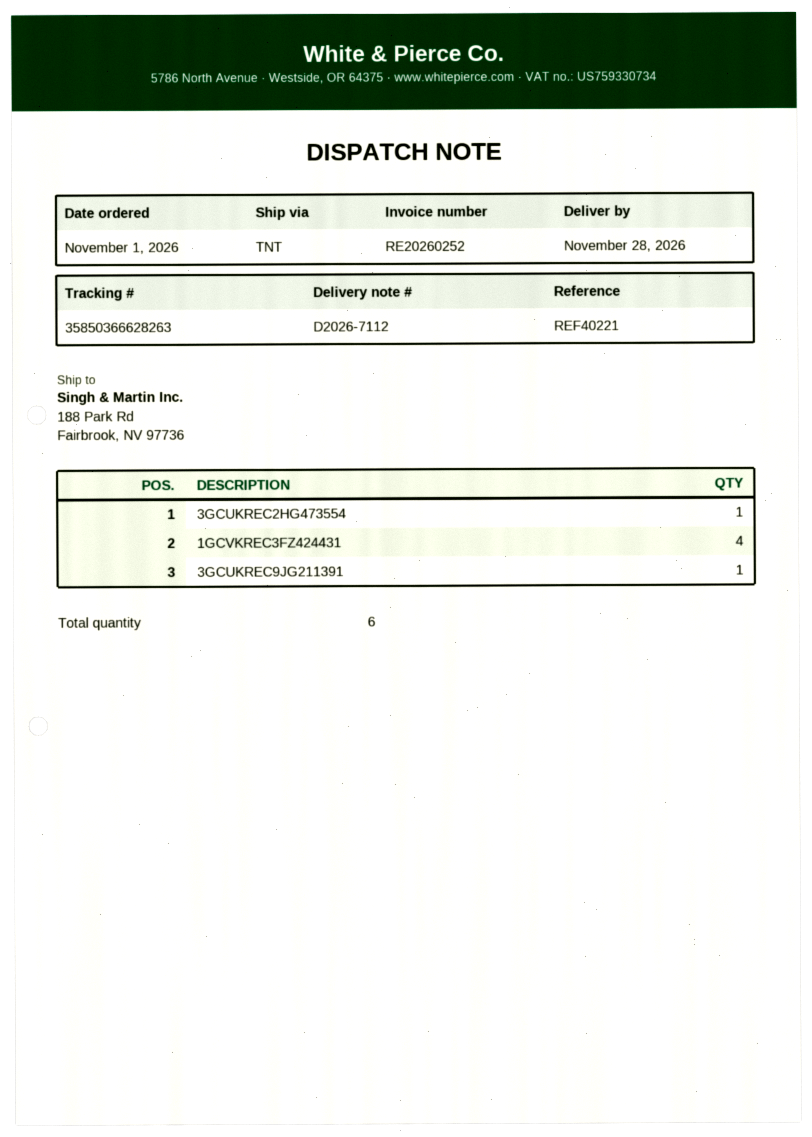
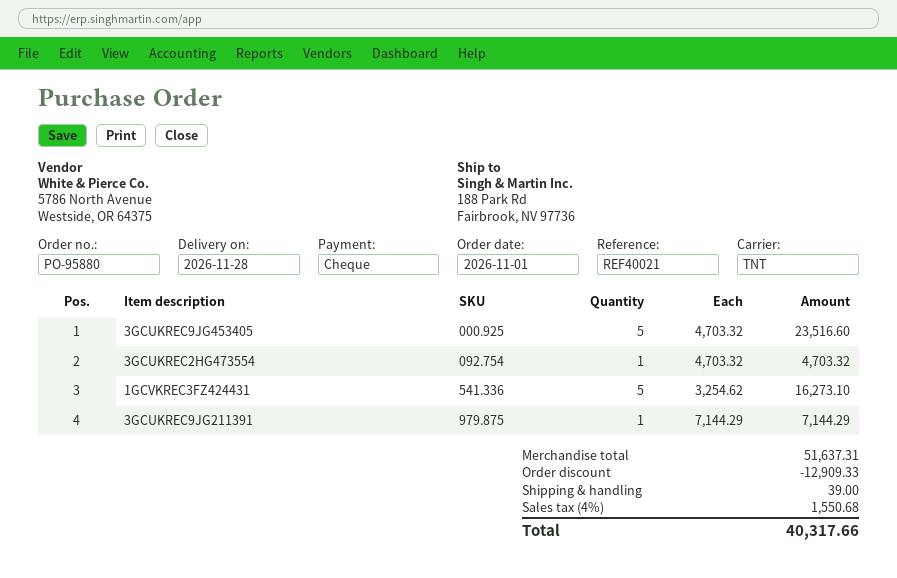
reference: REF40221 -> REF40021
1GCVKREC3FZ424431: 4 -> 5
3GCUKREC9JG453405: none -> 5

